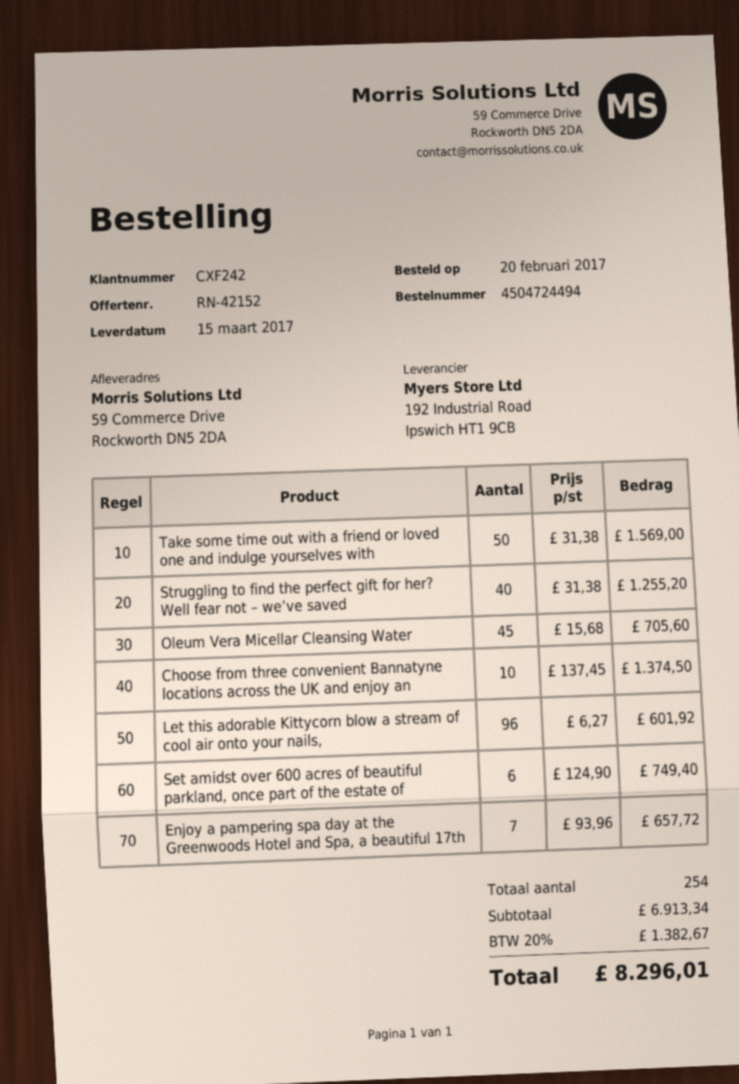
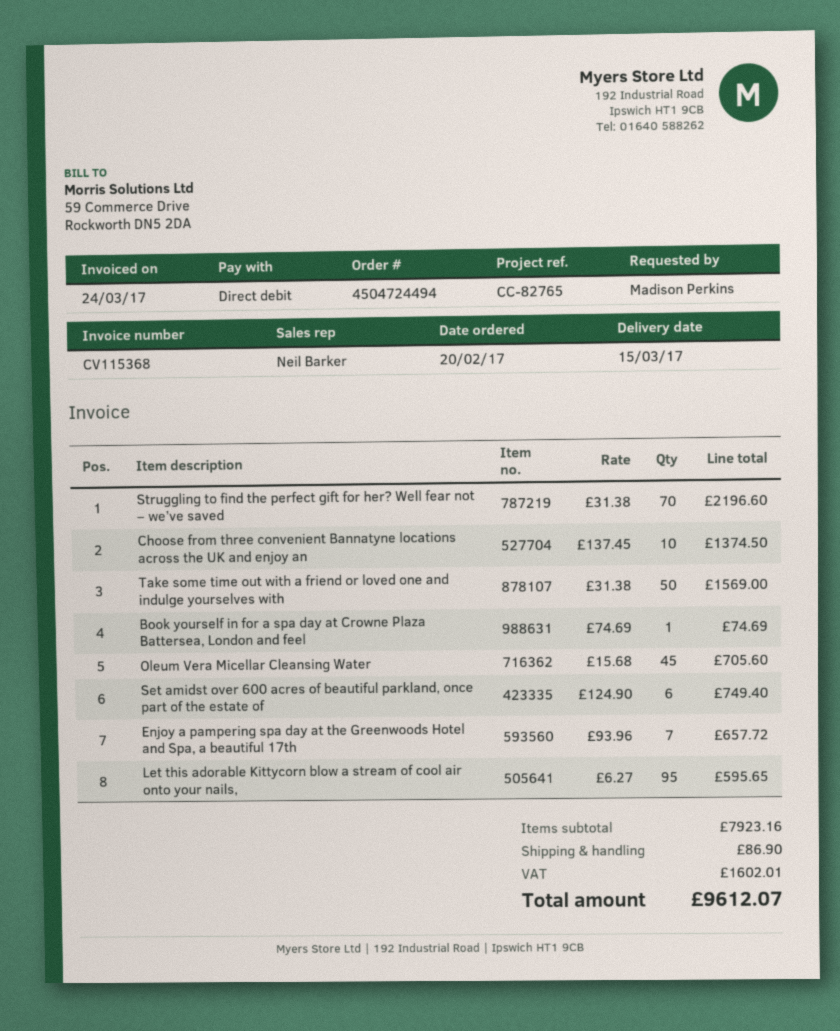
Struggling to find the perfect gift for her? Well fear not – we’ve saved: 40 x 31.38 = 1255.20 -> 70 x 31.38 = 2196.60
Let this adorable Kittycorn blow a stream of cool air onto your nails,: 96 x 6.27 = 601.92 -> 95 x 6.27 = 595.65
Book yourself in for a spa day at Crowne Plaza Battersea, London and feel: none -> 1 x 74.69 = 74.69
subtotal: 6913.34 -> 7923.16
shipping: none -> 86.90
tax: 1382.67 -> 1602.01
total: 8296.01 -> 9612.07

